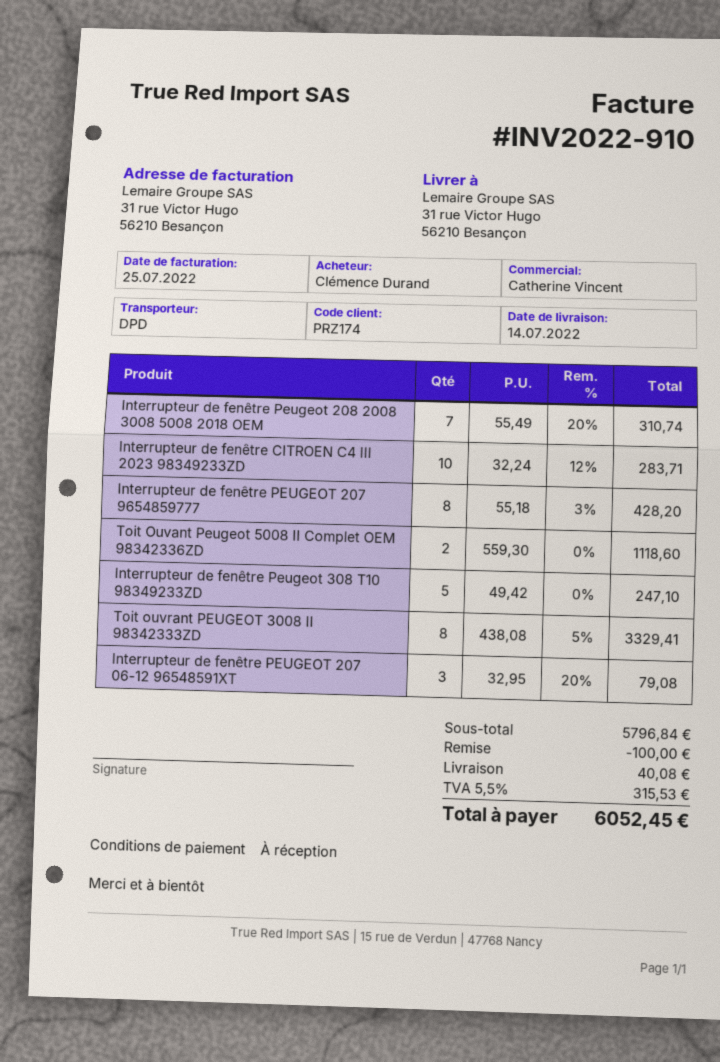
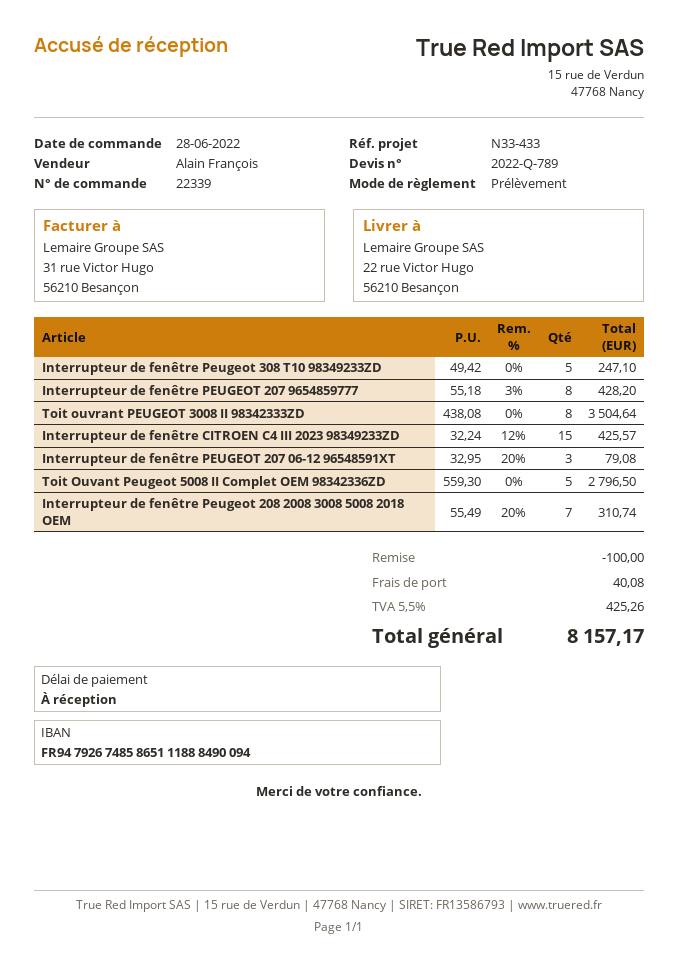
sales rep: Catherine Vincent -> Alain François
ship to: 31 rue Victor Hugo, 56210 Besançon -> 22 rue Victor Hugo, 56210 Besançon
Interrupteur de fenêtre CITROEN C4 III 2023 98349233ZD: 10 x 32.24 - 12% = 283.71 -> 15 x 32.24 - 12% = 425.57
Toit Ouvant Peugeot 5008 II Complet OEM 98342336ZD: 2 x 559.30 = 1118.60 -> 5 x 559.30 = 2796.50
Toit ouvrant PEUGEOT 3008 II 98342333ZD: 8 x 438.08 - 5% = 3329.41 -> 8 x 438.08 = 3504.64
tax: 5.5% = 315.53 -> 5.5% = 425.26
total: 6052.45 -> 8157.17

